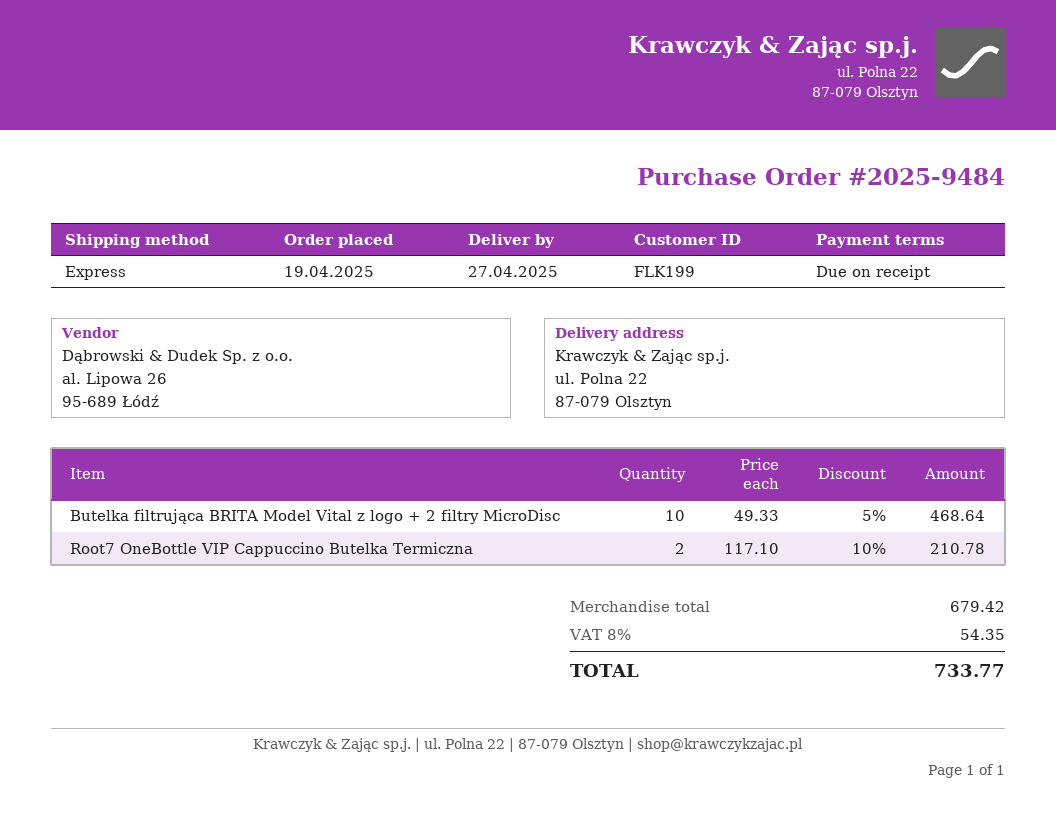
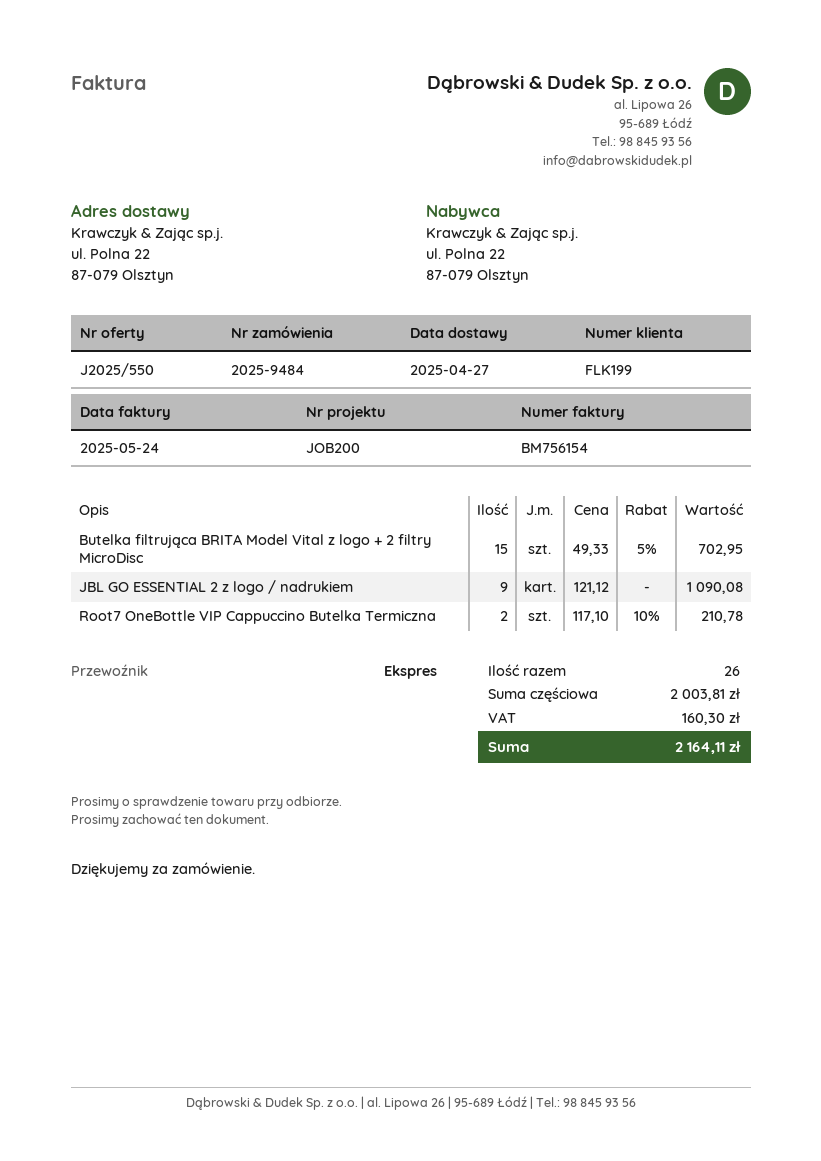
Butelka filtrująca BRITA Model Vital z logo + 2 filtry MicroDisc: 10 x 49.33 - 5% = 468.64 -> 15 x 49.33 - 5% = 702.95
JBL GO ESSENTIAL 2 z logo / nadrukiem: none -> 9 x 121.12 = 1090.08
subtotal: 679.42 -> 2003.81
tax: 54.35 -> 160.30
total: 733.77 -> 2164.11

